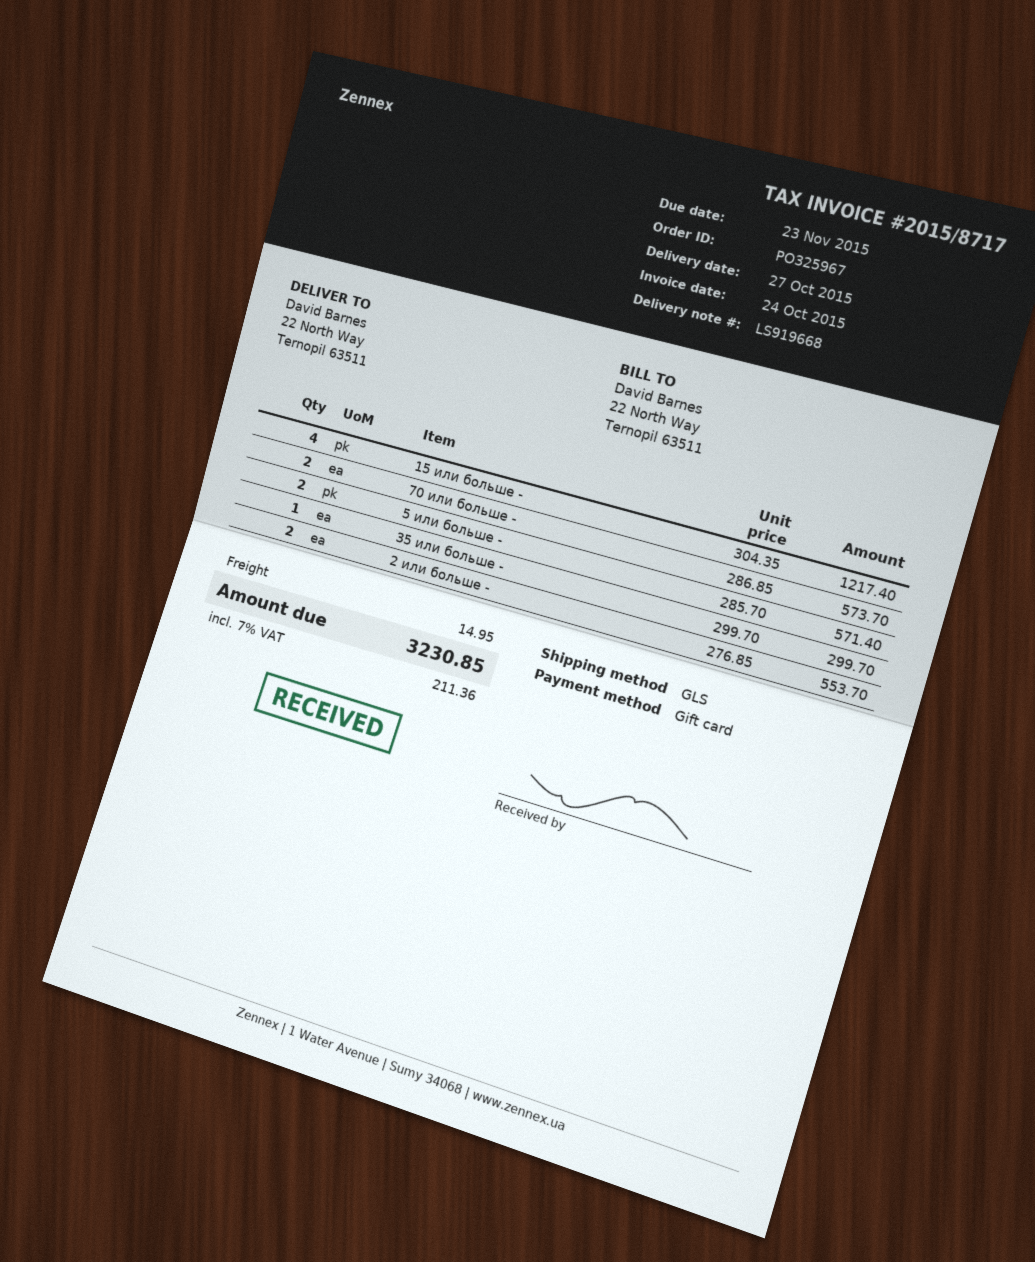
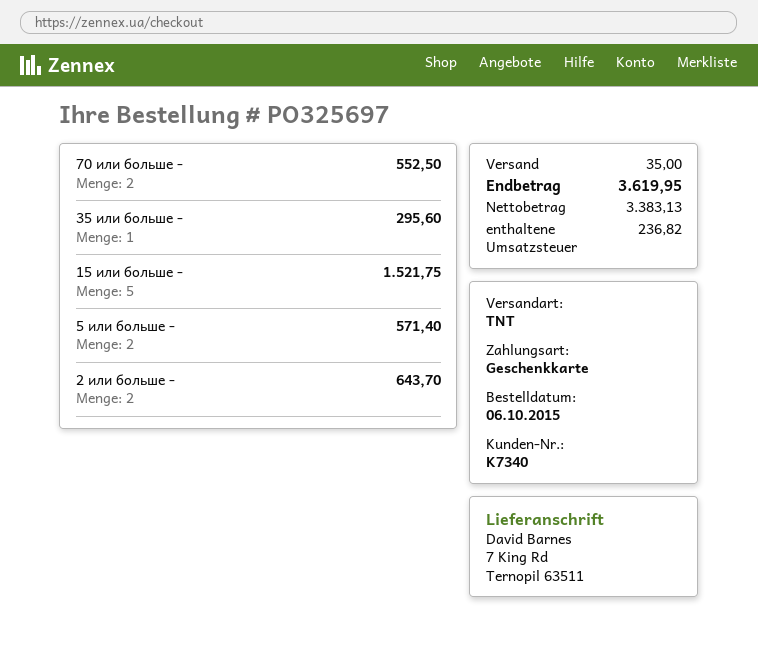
order number: PO325967 -> PO325697
shipping method: GLS -> TNT
ship to: 22 North Way, Ternopil 63511 -> 7 King Rd, Ternopil 63511
15 или больше -: 4 for 1217.40 -> 5 for 1521.75
70 или больше -: 2 for 573.70 -> 2 for 552.50
35 или больше -: 1 for 299.70 -> 1 for 295.60
2 или больше -: 2 for 553.70 -> 2 for 643.70
shipping: 14.95 -> 35.00
tax: 211.36 -> 236.82
total: 3230.85 -> 3619.95

